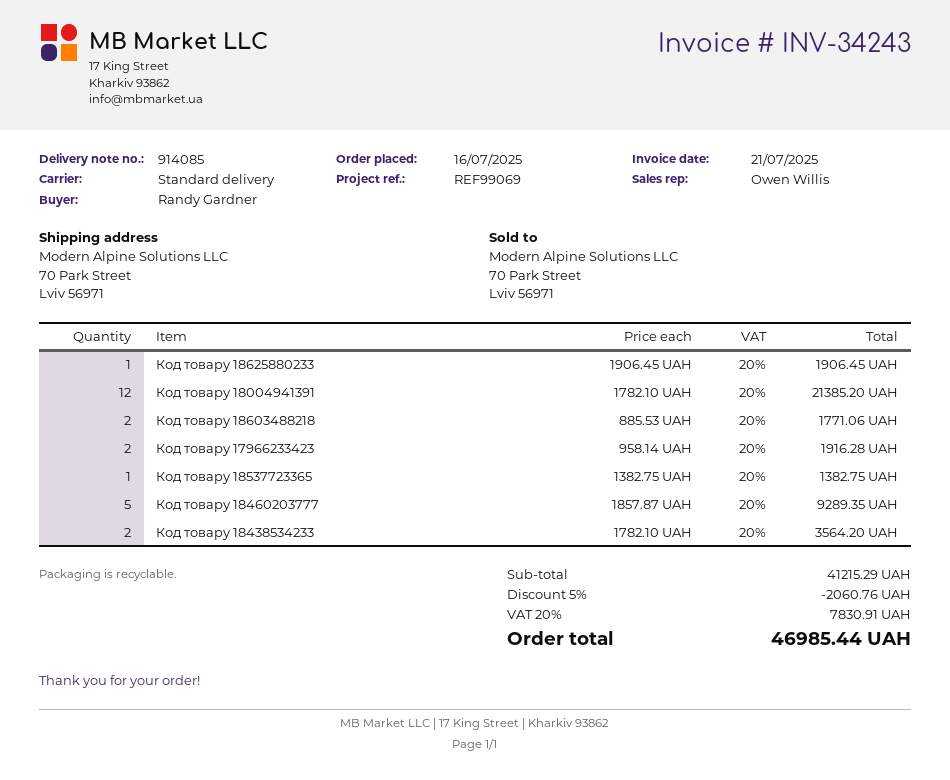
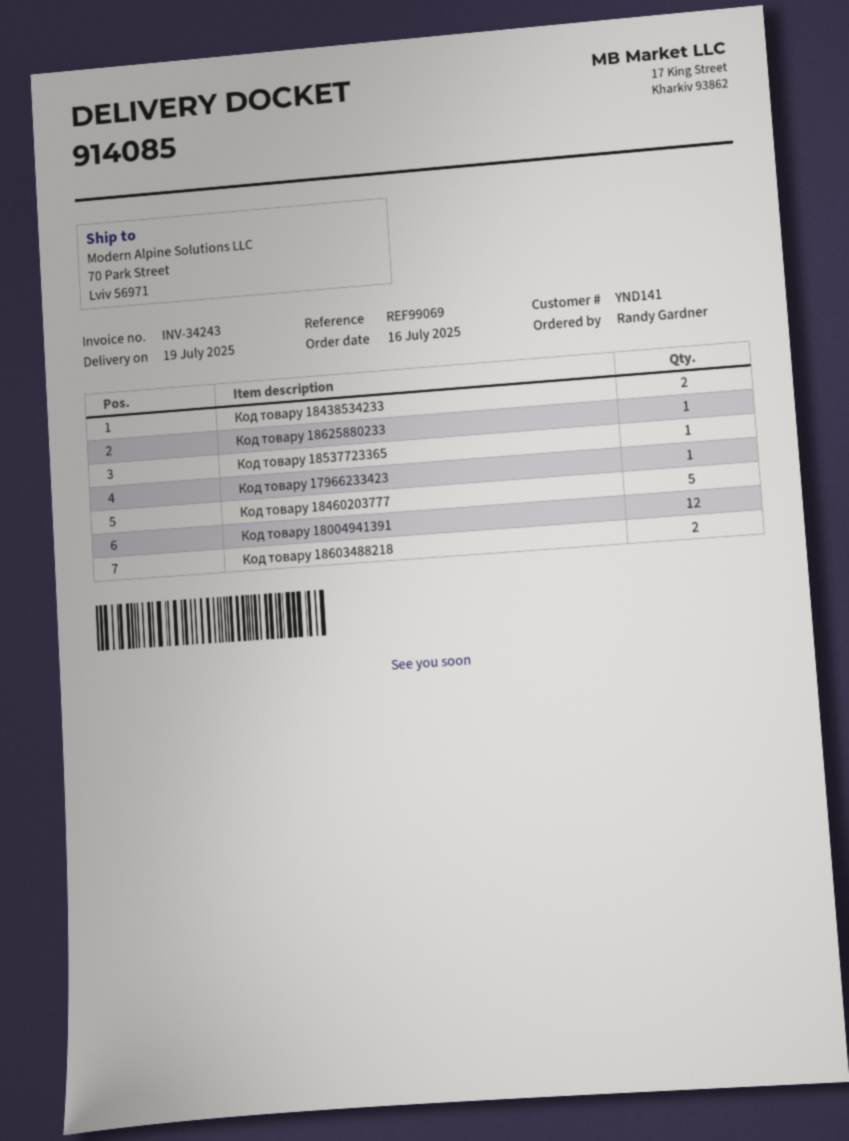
Код товару 17966233423: 2 -> 1

